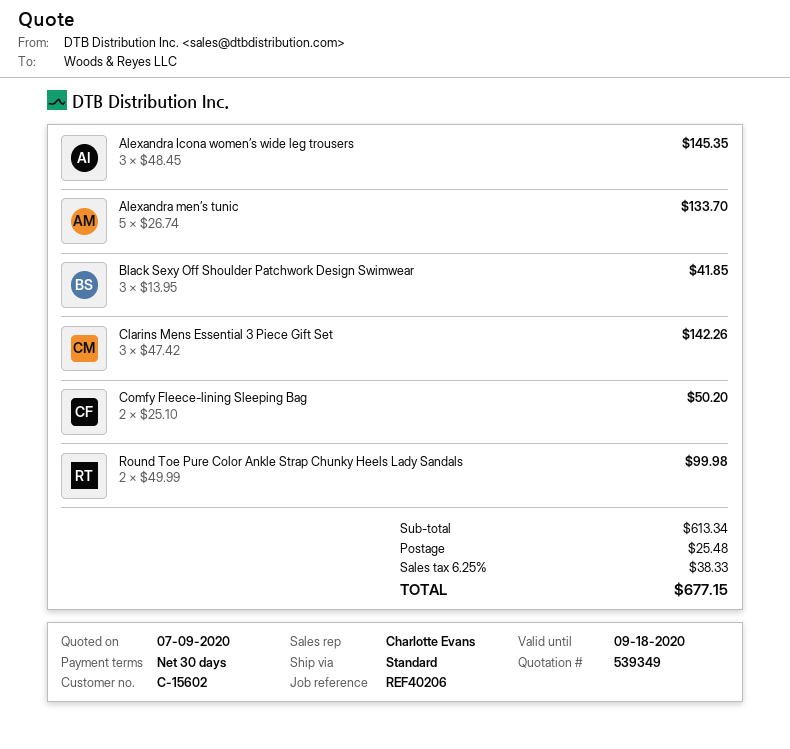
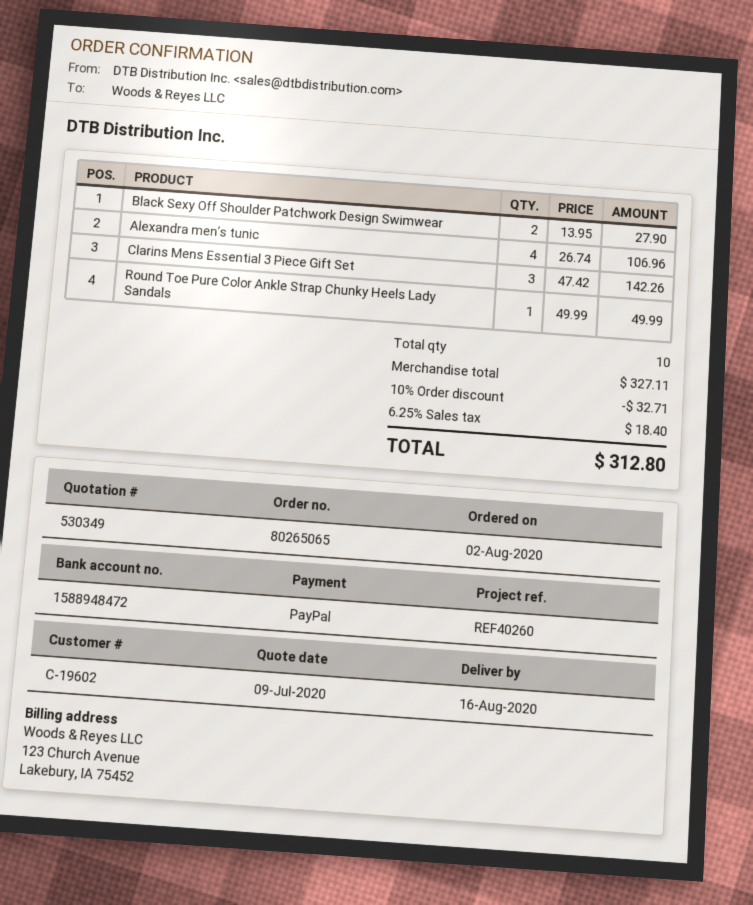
quote number: 539349 -> 530349
customer number: C-15602 -> C-19602
reference: REF40206 -> REF40260
Alexandra Icona women’s wide leg trousers: 3 x 48.45 = 145.35 -> none
Alexandra men’s tunic: 5 x 26.74 = 133.70 -> 4 x 26.74 = 106.96
Black Sexy Off Shoulder Patchwork Design Swimwear: 3 x 13.95 = 41.85 -> 2 x 13.95 = 27.90
Comfy Fleece-lining Sleeping Bag: 2 x 25.10 = 50.20 -> none
Round Toe Pure Color Ankle Strap Chunky Heels Lady Sandals: 2 x 49.99 = 99.98 -> 1 x 49.99 = 49.99
subtotal: 613.34 -> 327.11
discount: none -> 10% = 32.71
shipping: 25.48 -> none
tax: 6.25% = 38.33 -> 6.25% = 18.40
total: 677.15 -> 312.80

